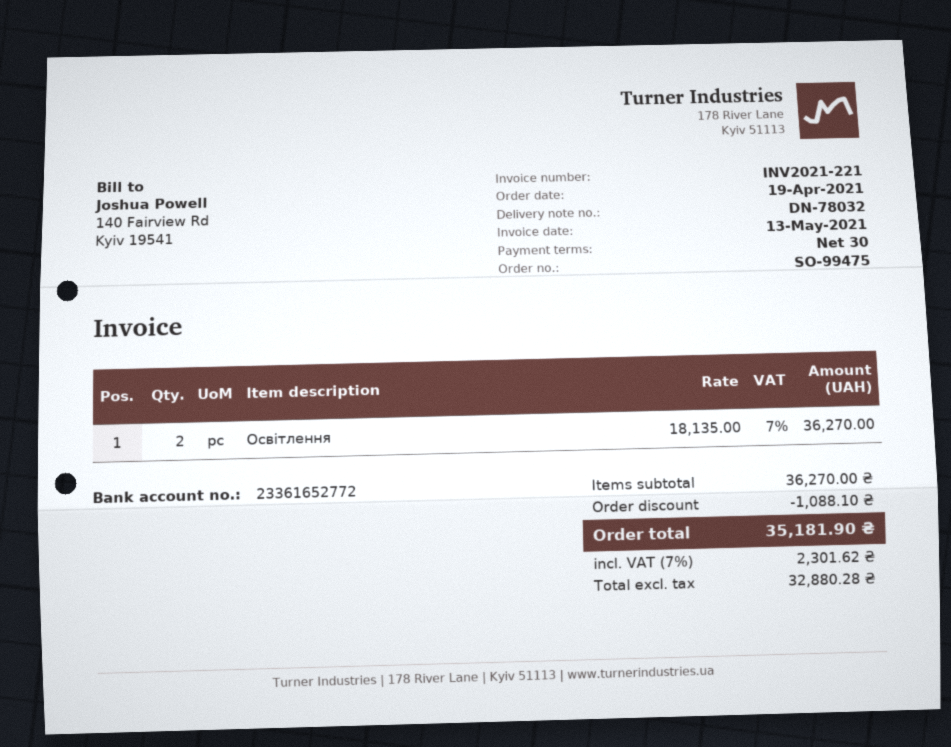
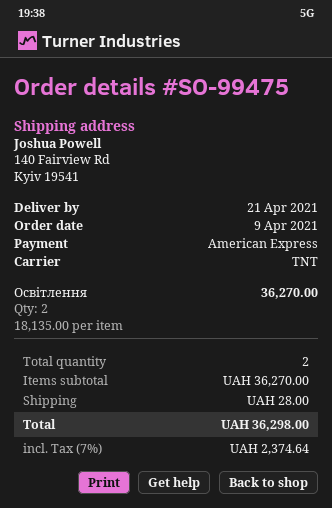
order date: 2021-04-19 -> 2021-04-09
discount: 1088.10 -> none
shipping: none -> 28.00
tax: 7% = 2301.62 -> 7% = 2374.64
total: 35181.90 -> 36298.00

